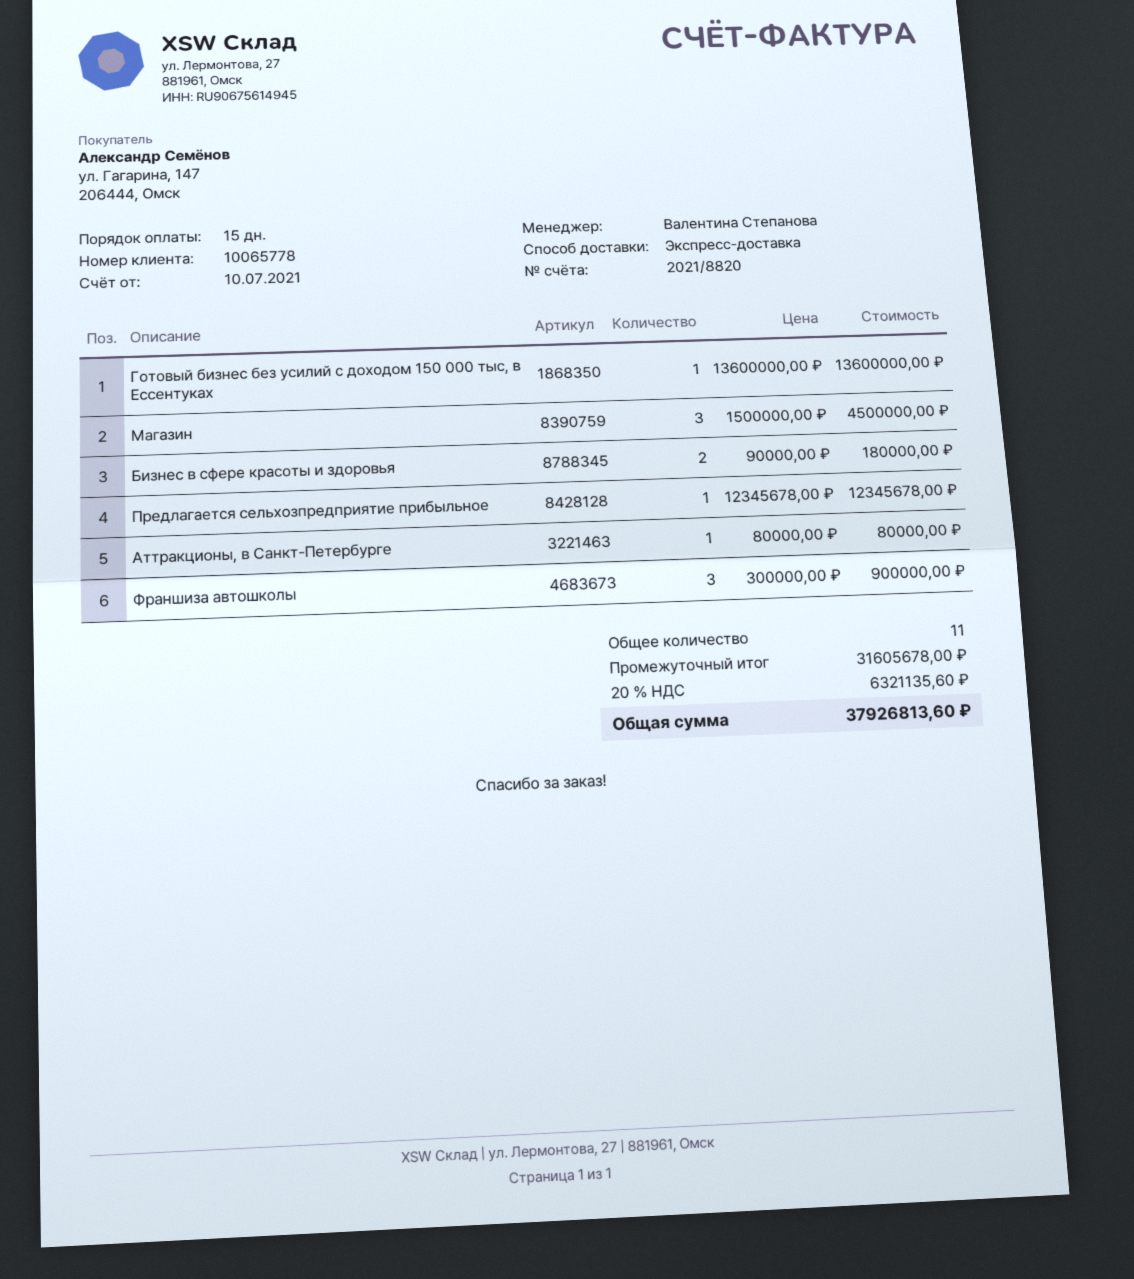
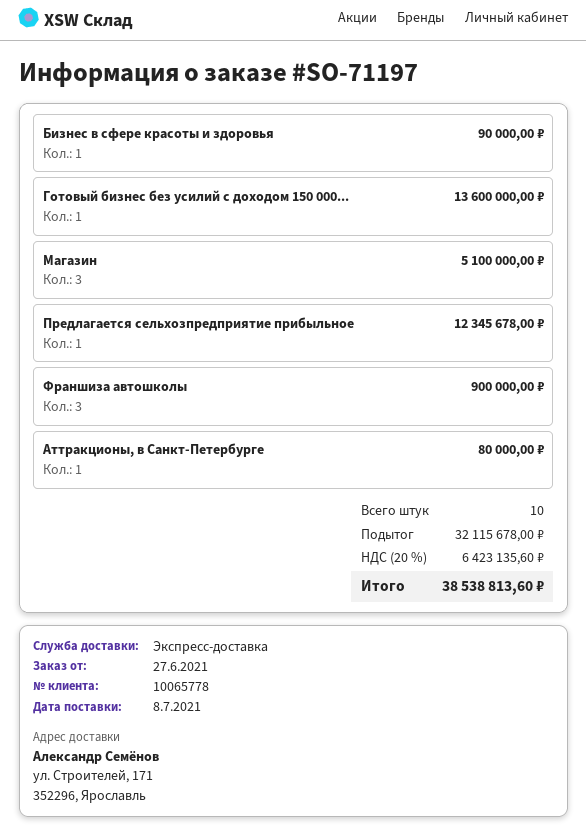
Магазин: 3 for 4500000.00 -> 3 for 5100000.00
Бизнес в сфере красоты и здоровья: 2 for 180000.00 -> 1 for 90000.00
total quantity: 11 -> 10
subtotal: 31605678.00 -> 32115678.00
tax: 20% = 6321135.60 -> 20% = 6423135.60
total: 37926813.60 -> 38538813.60

